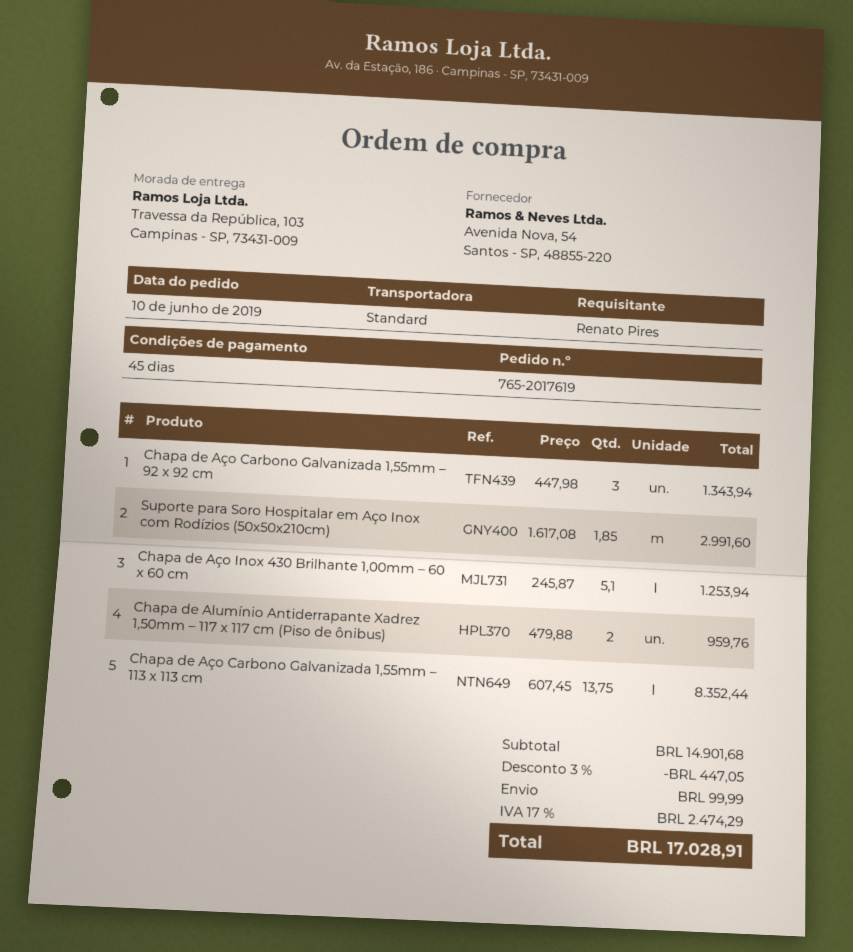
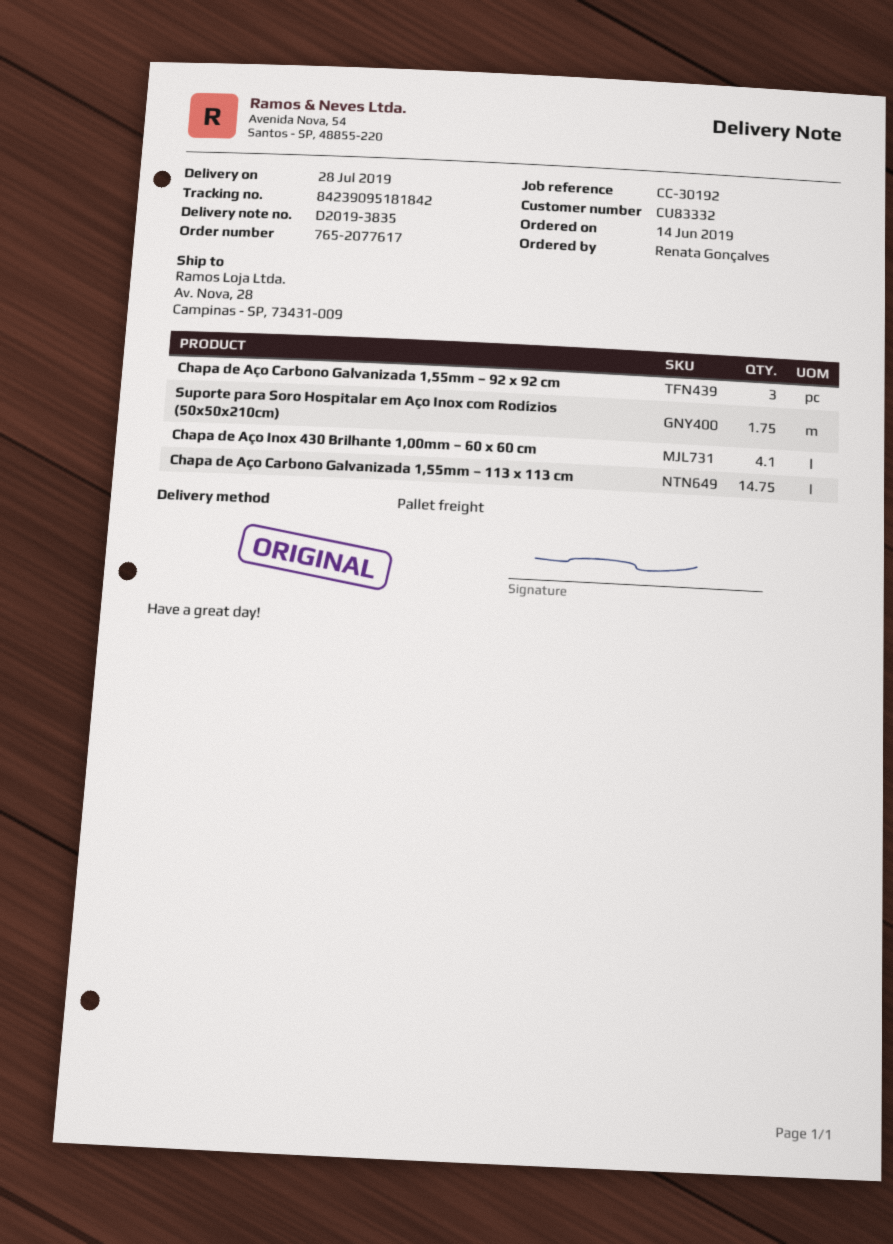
order number: 765-2017619 -> 765-2077617
order date: 2019-06-10 -> 2019-06-14
ordered by: Renato Pires -> Renata Gonçalves
shipping method: standard -> pallet freight
ship to: Travessa da República, 103, Campinas - SP, 73431-009 -> Av. Nova, 28, Campinas - SP, 73431-009
Suporte para Soro Hospitalar em Aço Inox com Rodízios (50x50x210cm): 1.85 -> 1.75
Chapa de Aço Inox 430 Brilhante 1,00mm – 60 x 60 cm: 5.1 -> 4.1
Chapa de Alumínio Antiderrapante Xadrez 1,50mm – 117 x 117 cm (Piso de ônibus): 2 -> none
Chapa de Aço Carbono Galvanizada 1,55mm – 113 x 113 cm: 13.75 -> 14.75

